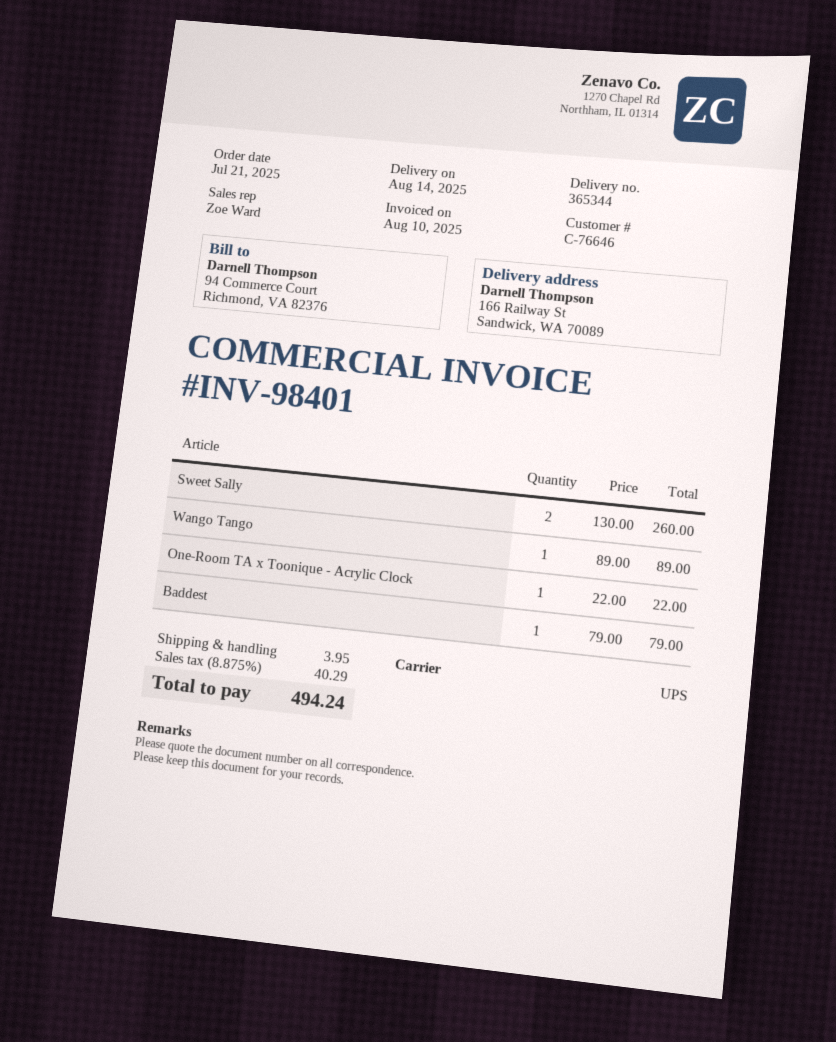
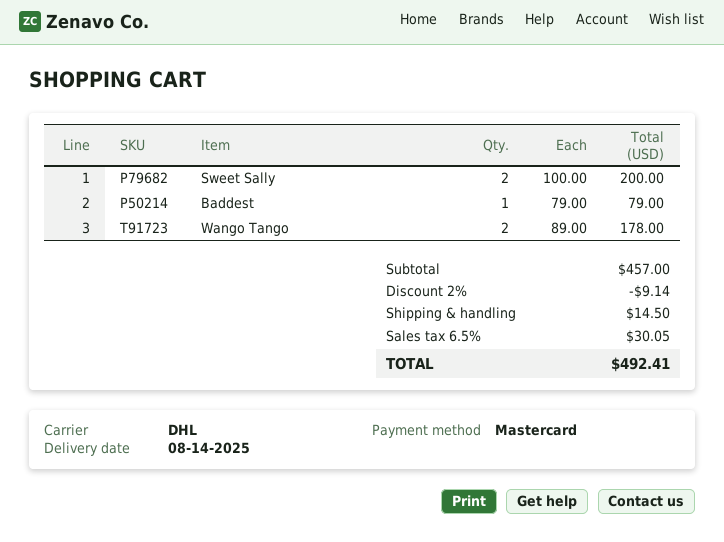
shipping method: UPS -> DHL
Sweet Sally: 2 x 130.00 = 260.00 -> 2 x 100.00 = 200.00
Wango Tango: 1 x 89.00 = 89.00 -> 2 x 89.00 = 178.00
One-Room TA x Toonique - Acrylic Clock: 1 x 22.00 = 22.00 -> none
discount: none -> 2% = 9.14
shipping: 3.95 -> 14.50
tax: 8.875% = 40.29 -> 6.5% = 30.05
total: 494.24 -> 492.41

